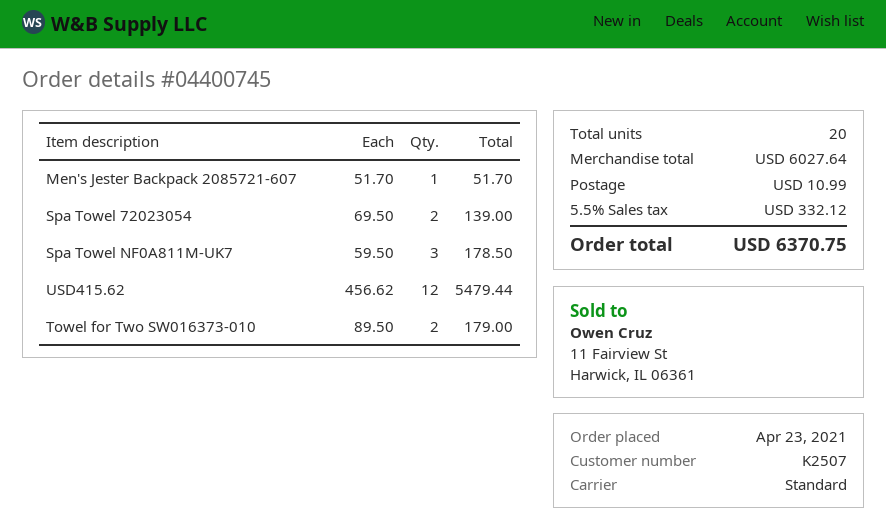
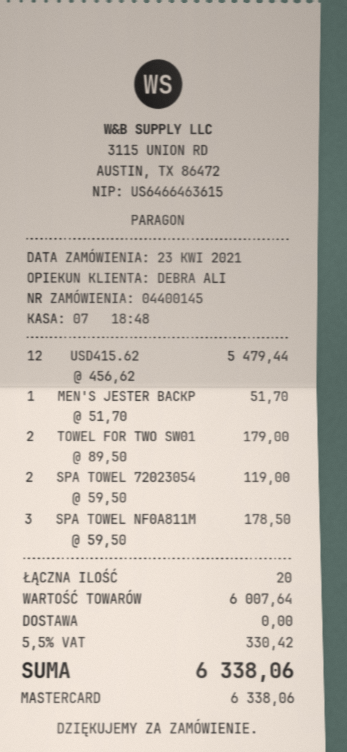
order number: 04400745 -> 04400145
Spa Towel 72023054: 2 x 69.50 = 139.00 -> 2 x 59.50 = 119.00
subtotal: 6027.64 -> 6007.64
shipping: 10.99 -> 0.00
tax: 5.5% = 332.12 -> 5.5% = 330.42
total: 6370.75 -> 6338.06

